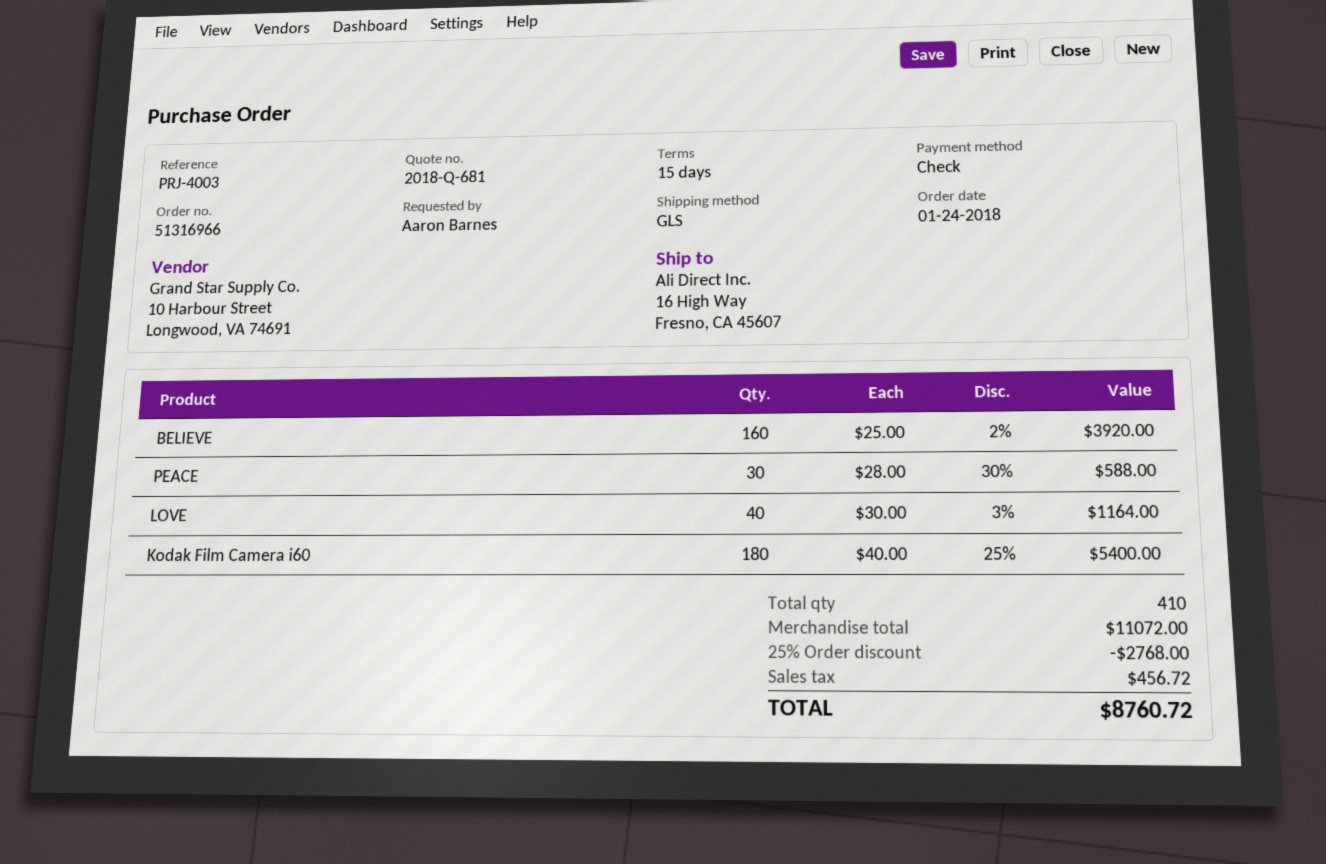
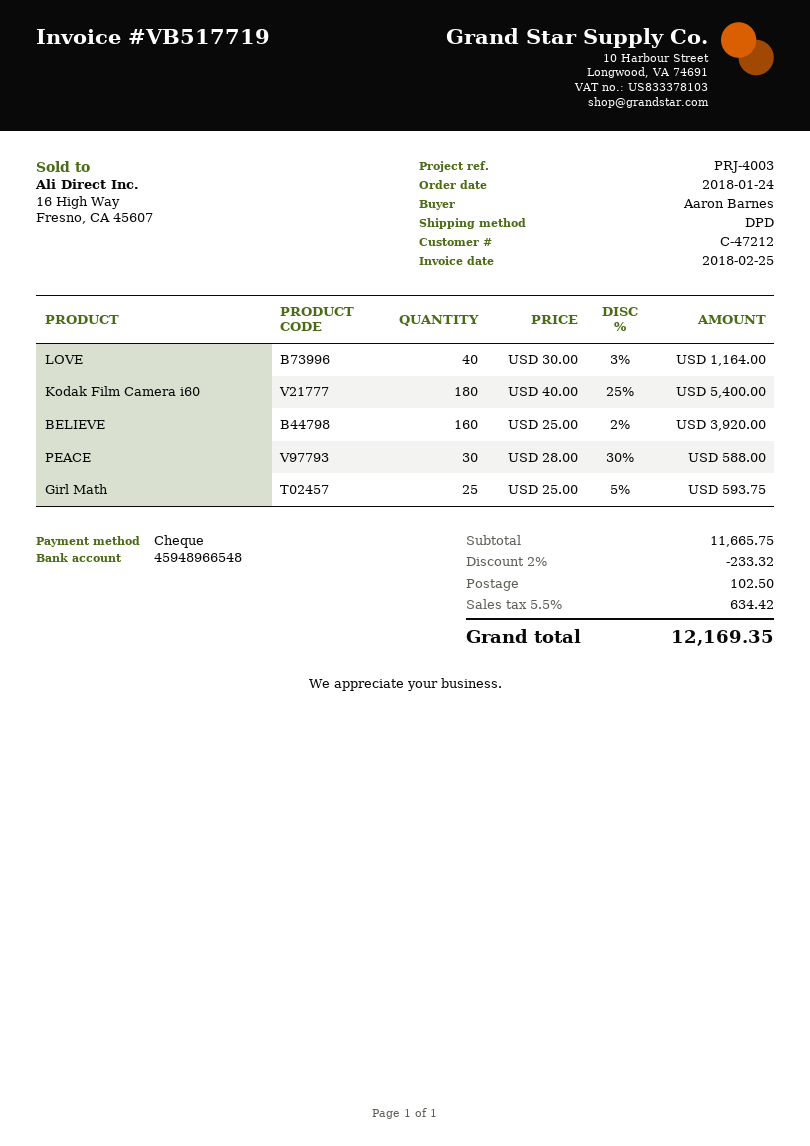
shipping method: GLS -> DPD
Girl Math: none -> 25 x 25.00 - 5% = 593.75
subtotal: 11072.00 -> 11665.75
discount: 25% = 2768.00 -> 2% = 233.32
shipping: none -> 102.50
tax: 456.72 -> 634.42
total: 8760.72 -> 12169.35

